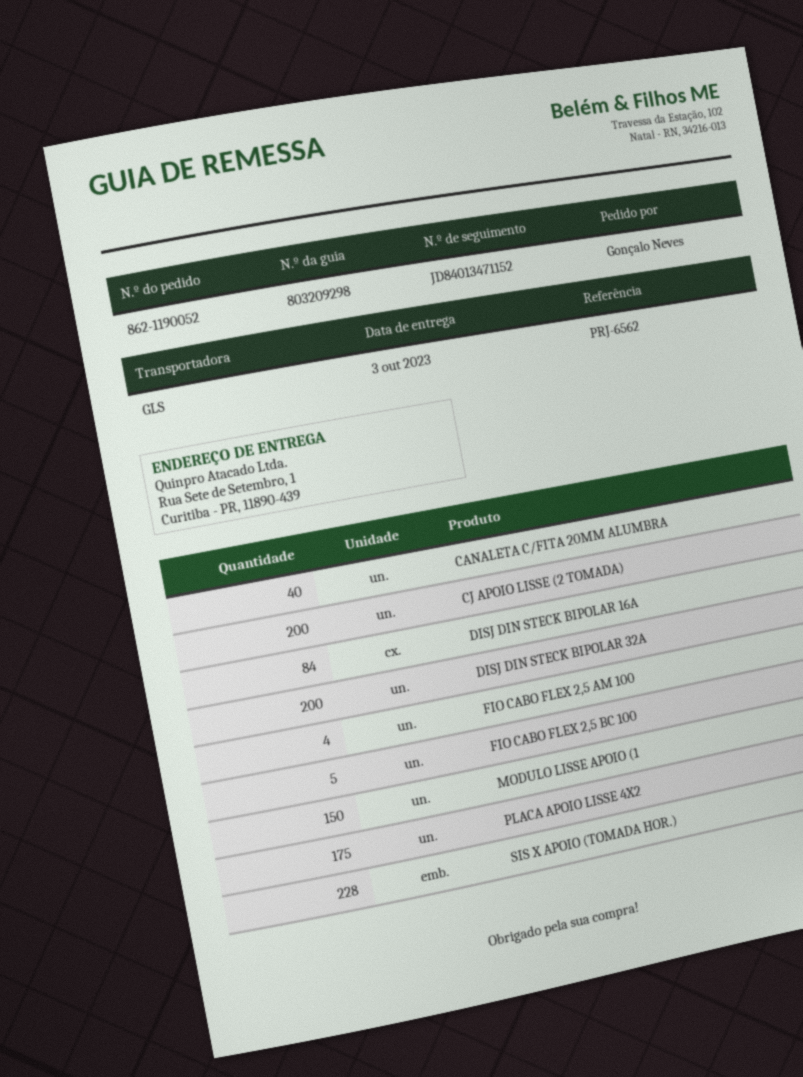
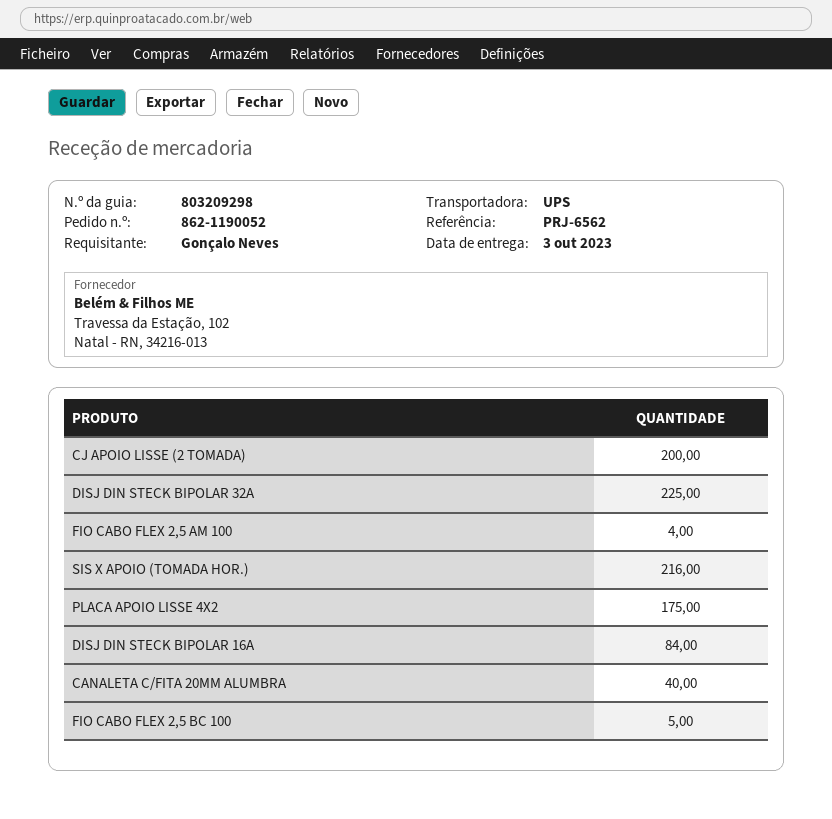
shipping method: GLS -> UPS
DISJ DIN STECK BIPOLAR 32A: 200 -> 225
MODULO LISSE APOIO (1: 150 -> none
SIS X APOIO (TOMADA HOR.): 228 -> 216

